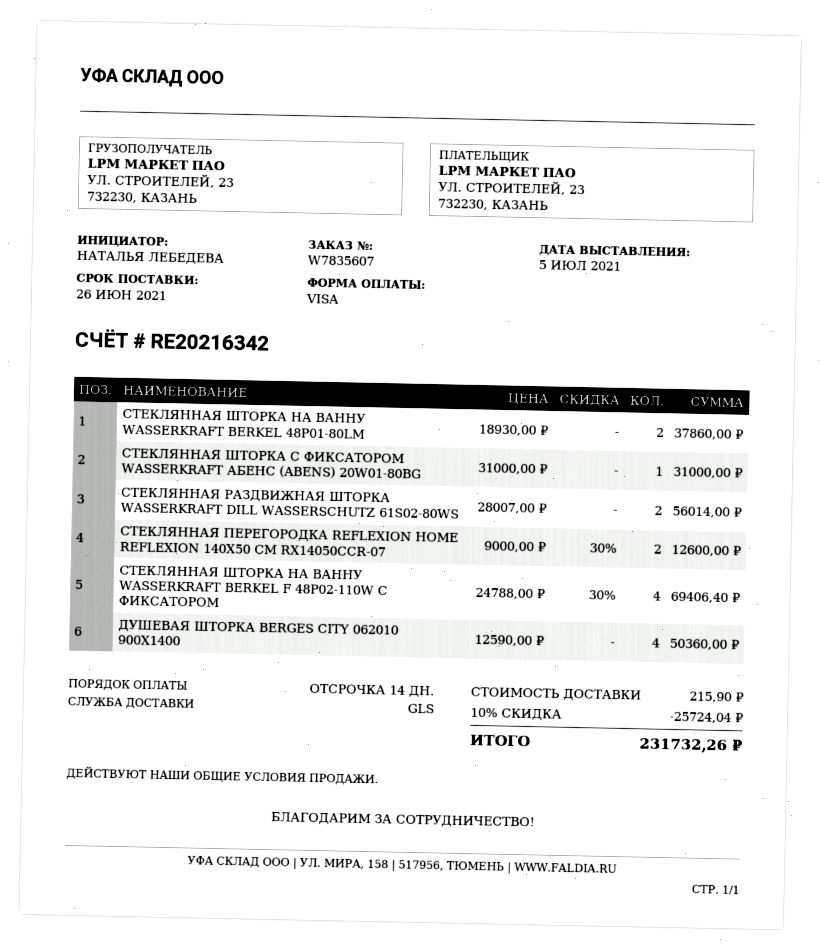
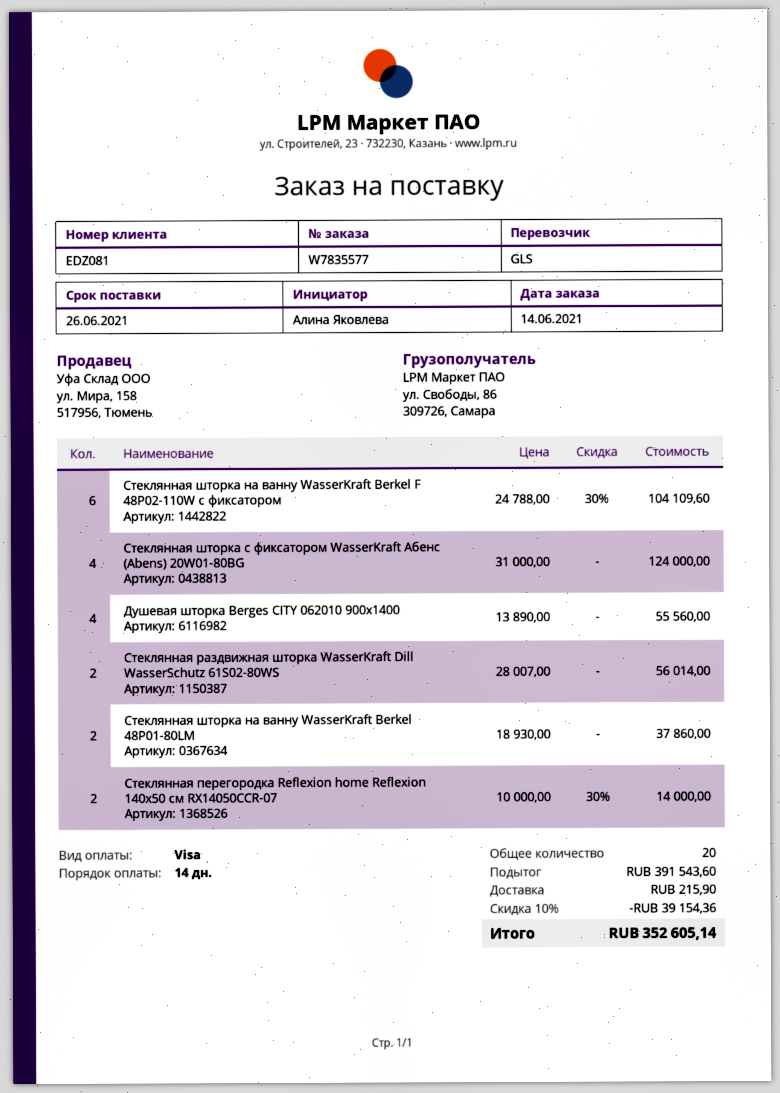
order number: W7835607 -> W7835577
ordered by: НАТАЛЬЯ ЛЕБЕДЕВА -> Алина Яковлева
ship to: УЛ. СТРОИТЕЛЕЙ, 23, 732230, КАЗАНЬ -> ул. Свободы, 86, 309726, Самара
СТЕКЛЯННАЯ ШТОРКА С ФИКСАТОРОМ WASSERKRAFT АБЕНС (ABENS) 20W01-80BG: 1 x 31000.00 = 31000.00 -> 4 x 31000.00 = 124000.00
СТЕКЛЯННАЯ ПЕРЕГОРОДКА REFLEXION HOME REFLEXION 140X50 СМ RX14050CСR-07: 2 x 9000.00 - 30% = 12600.00 -> 2 x 10000.00 - 30% = 14000.00
СТЕКЛЯННАЯ ШТОРКА НА ВАННУ WASSERKRAFT BERKEL F 48P02-110W С ФИКСАТОРОМ: 4 x 24788.00 - 30% = 69406.40 -> 6 x 24788.00 - 30% = 104109.60
ДУШЕВАЯ ШТОРКА BERGES СITY 062010 900X1400: 4 x 12590.00 = 50360.00 -> 4 x 13890.00 = 55560.00
discount: 10% = 25724.04 -> 10% = 39154.36
total: 231732.26 -> 352605.14

